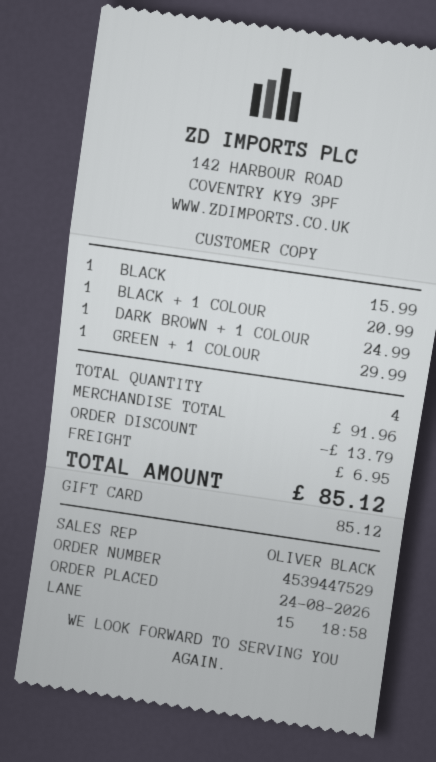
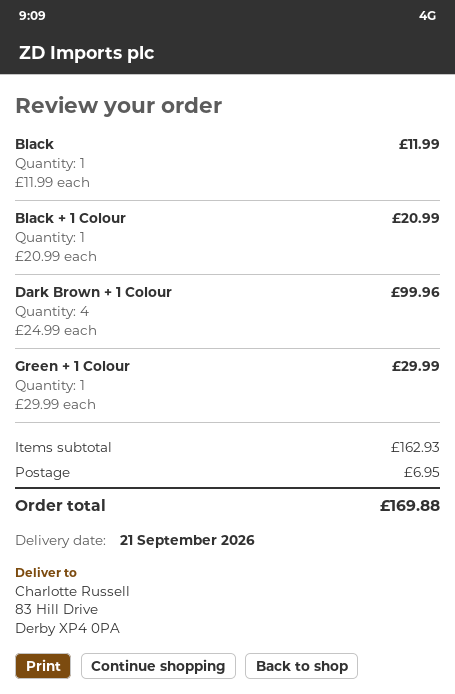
BLACK: 1 x 15.99 = 15.99 -> 1 x 11.99 = 11.99
DARK BROWN + 1 COLOUR: 1 x 24.99 = 24.99 -> 4 x 24.99 = 99.96
subtotal: 91.96 -> 162.93
discount: 13.79 -> none
total: 85.12 -> 169.88

